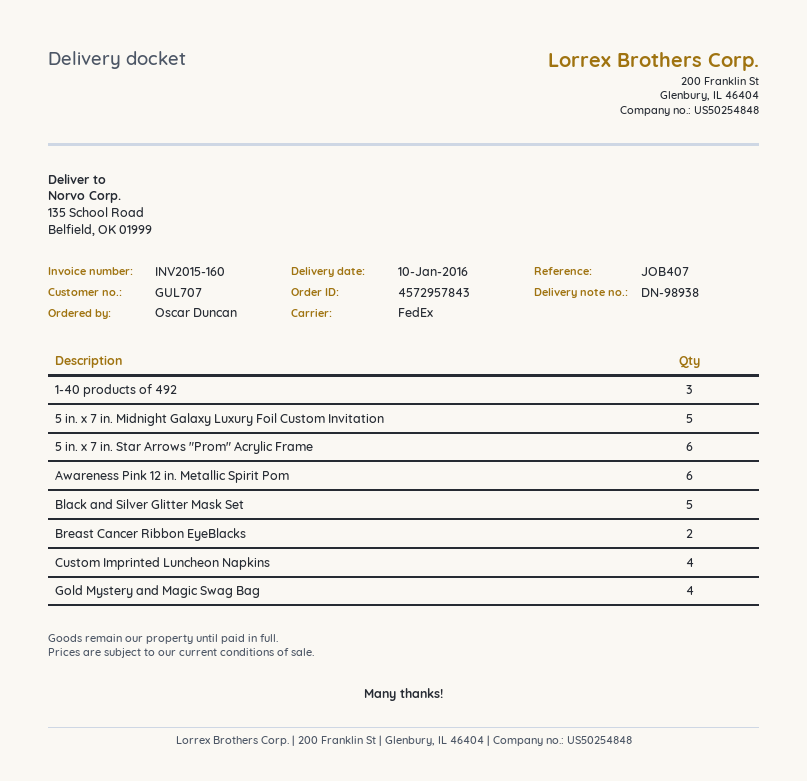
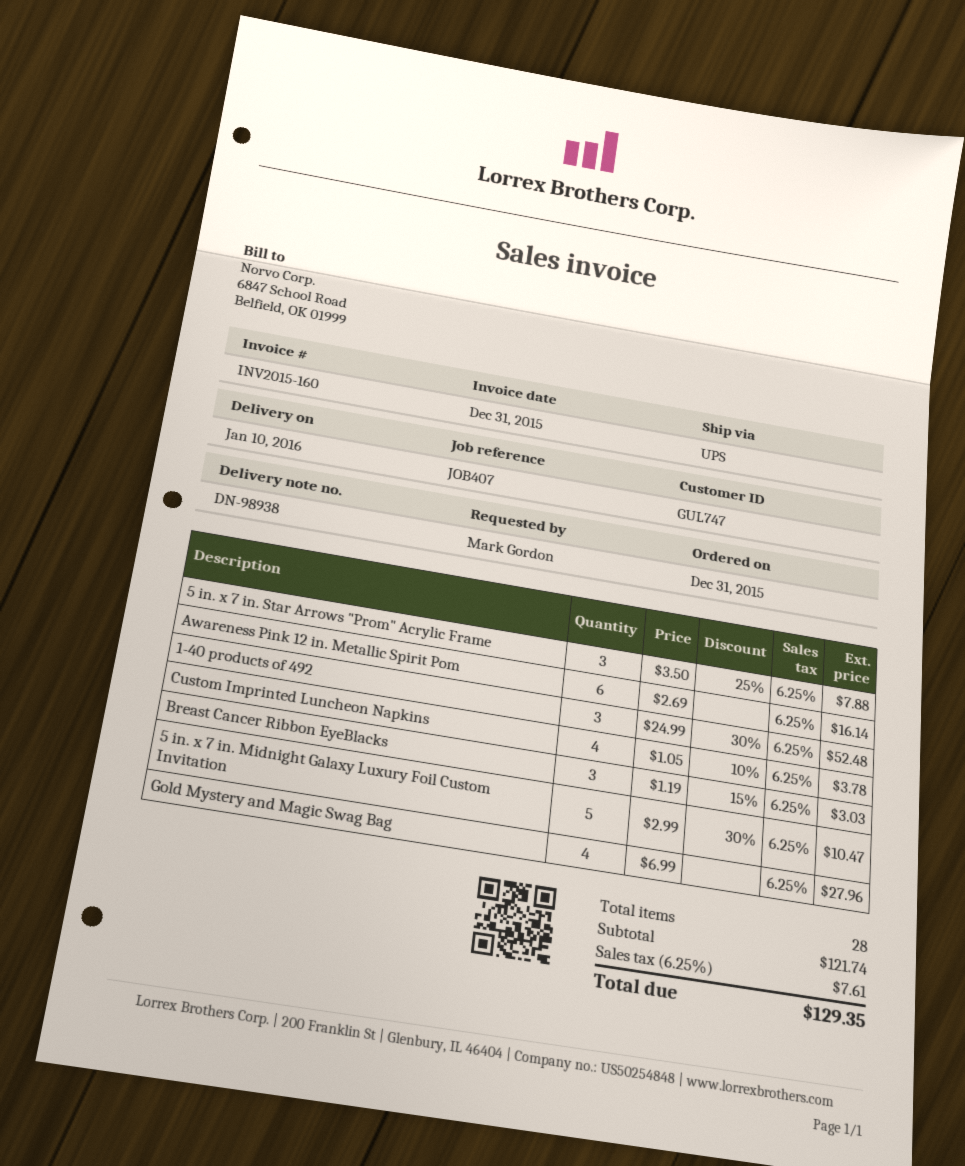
customer number: GUL707 -> GUL747
ordered by: Oscar Duncan -> Mark Gordon
shipping method: FedEx -> UPS
5 in. x 7 in. Star Arrows "Prom" Acrylic Frame: 6 -> 3
Black and Silver Glitter Mask Set: 5 -> none
Breast Cancer Ribbon EyeBlacks: 2 -> 3

